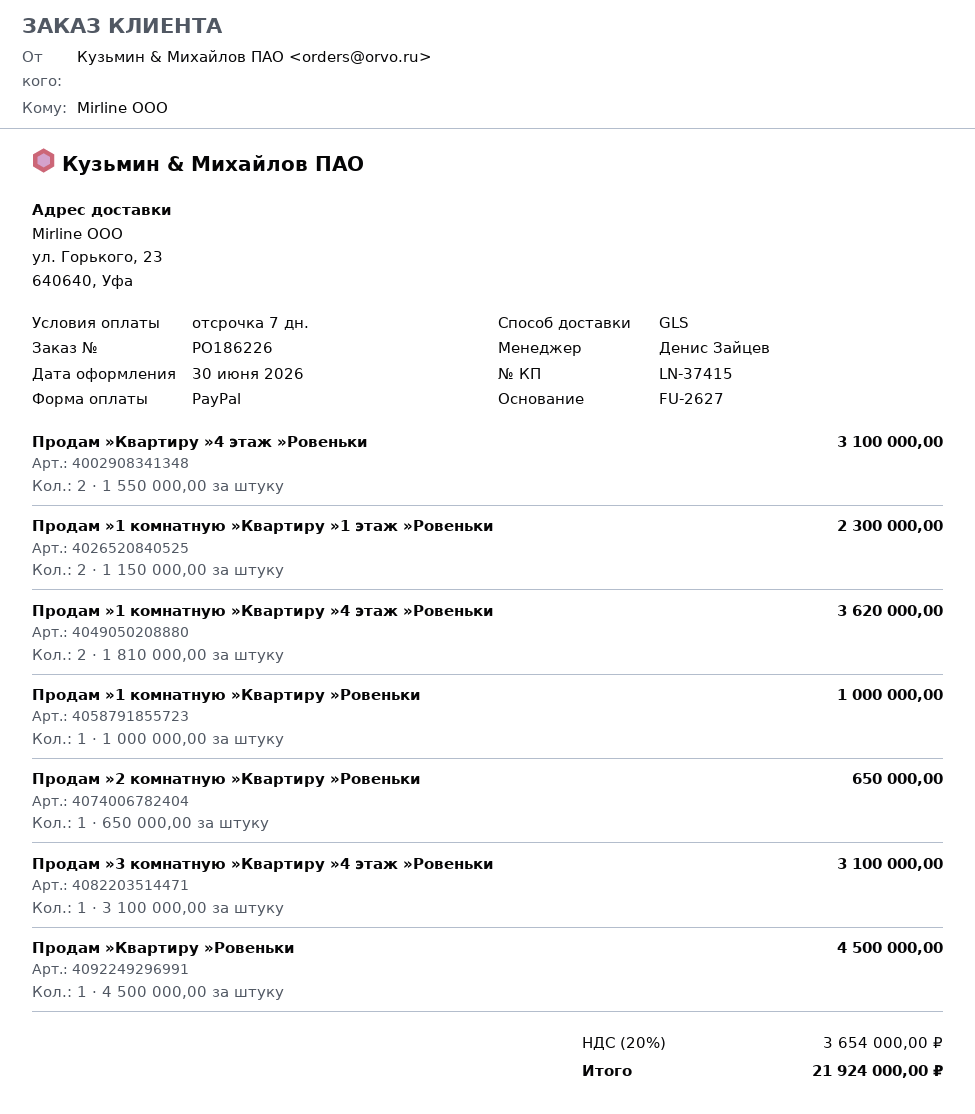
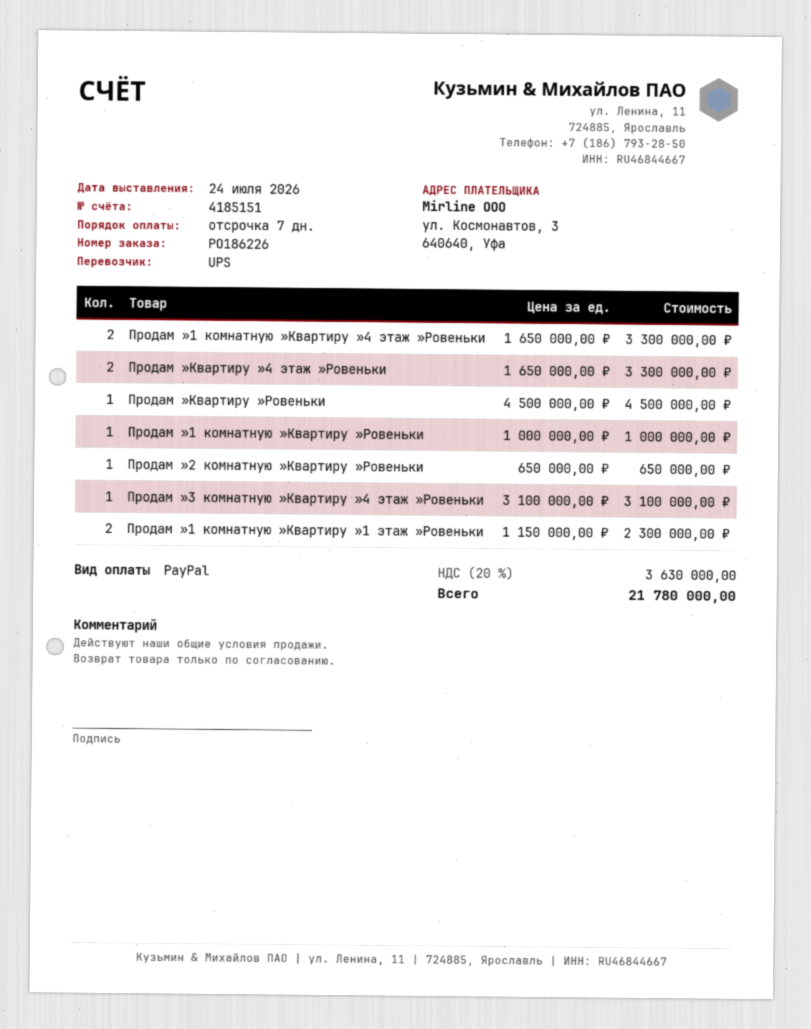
shipping method: GLS -> UPS
Продам »Квартиру »4 этаж »Ровеньки: 2 x 1550000.00 = 3100000.00 -> 2 x 1650000.00 = 3300000.00
Продам »1 комнатную »Квартиру »4 этаж »Ровеньки: 2 x 1810000.00 = 3620000.00 -> 2 x 1650000.00 = 3300000.00
tax: 20% = 3654000.00 -> 20% = 3630000.00
total: 21924000.00 -> 21780000.00

